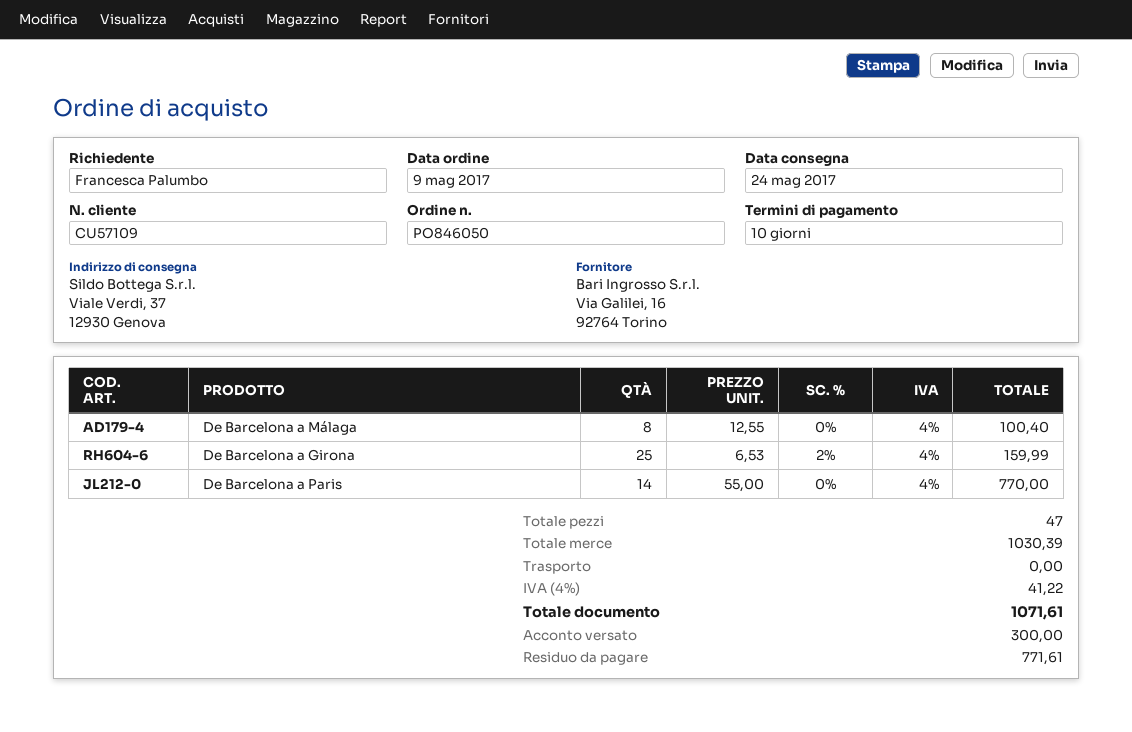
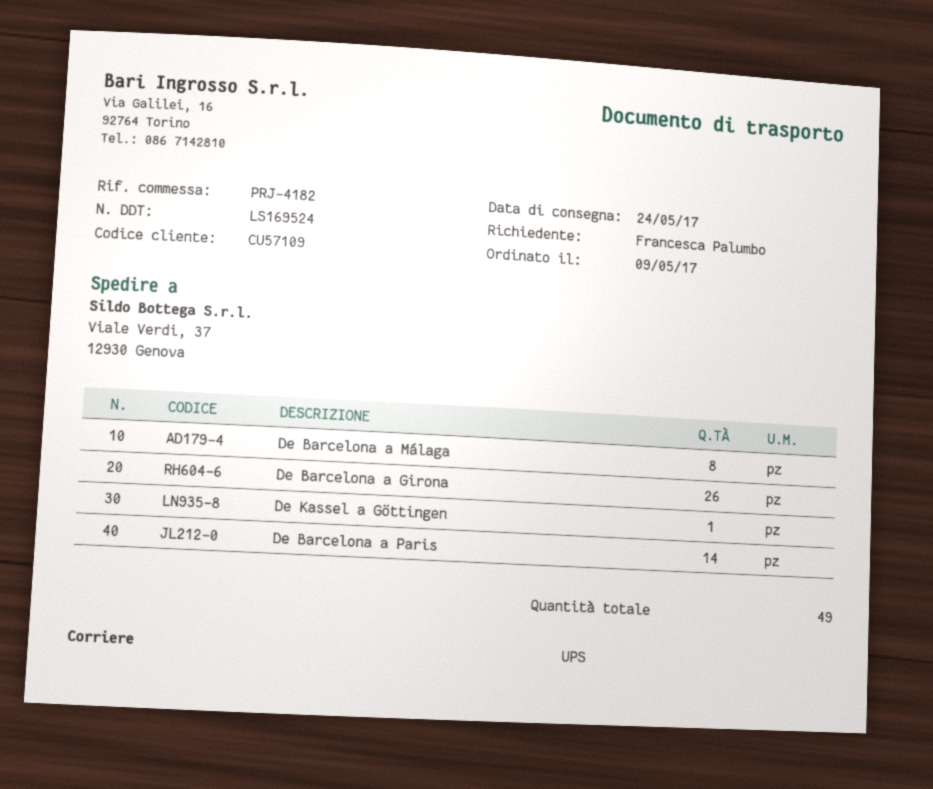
De Barcelona a Girona: 25 -> 26
De Kassel a Göttingen: none -> 1
total quantity: 47 -> 49

